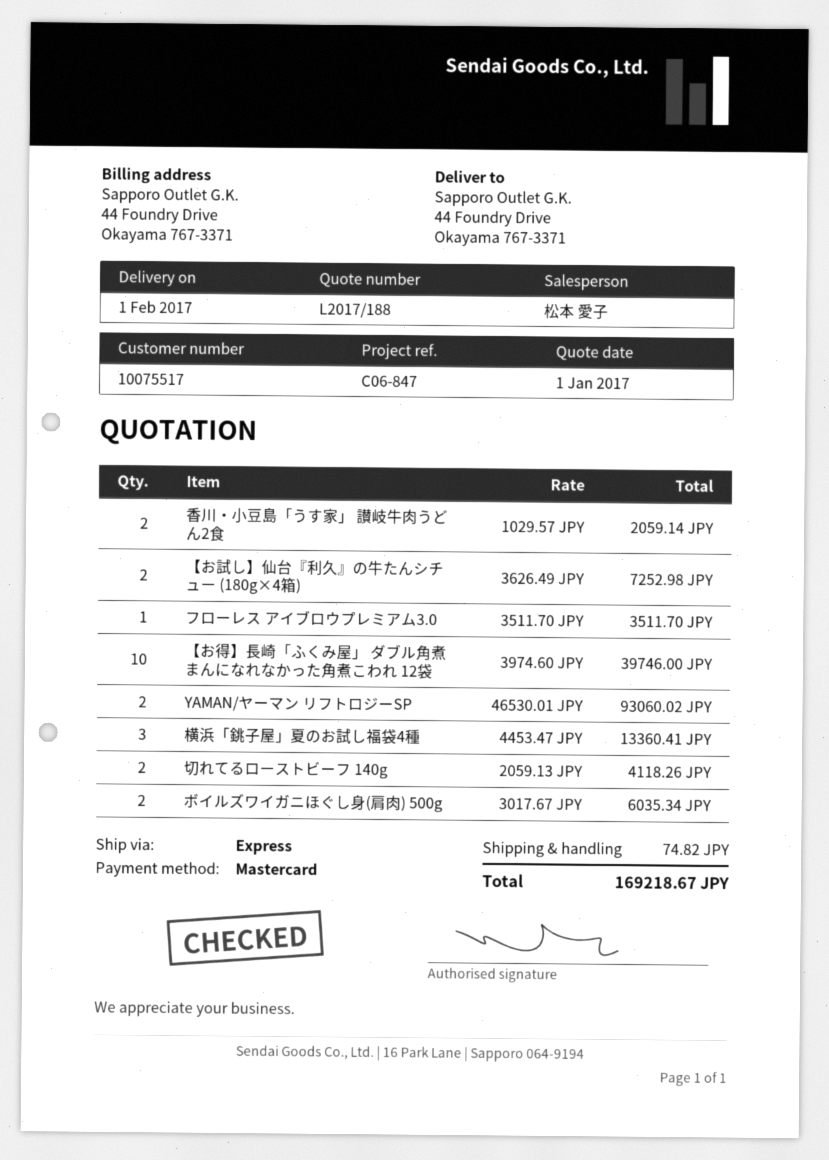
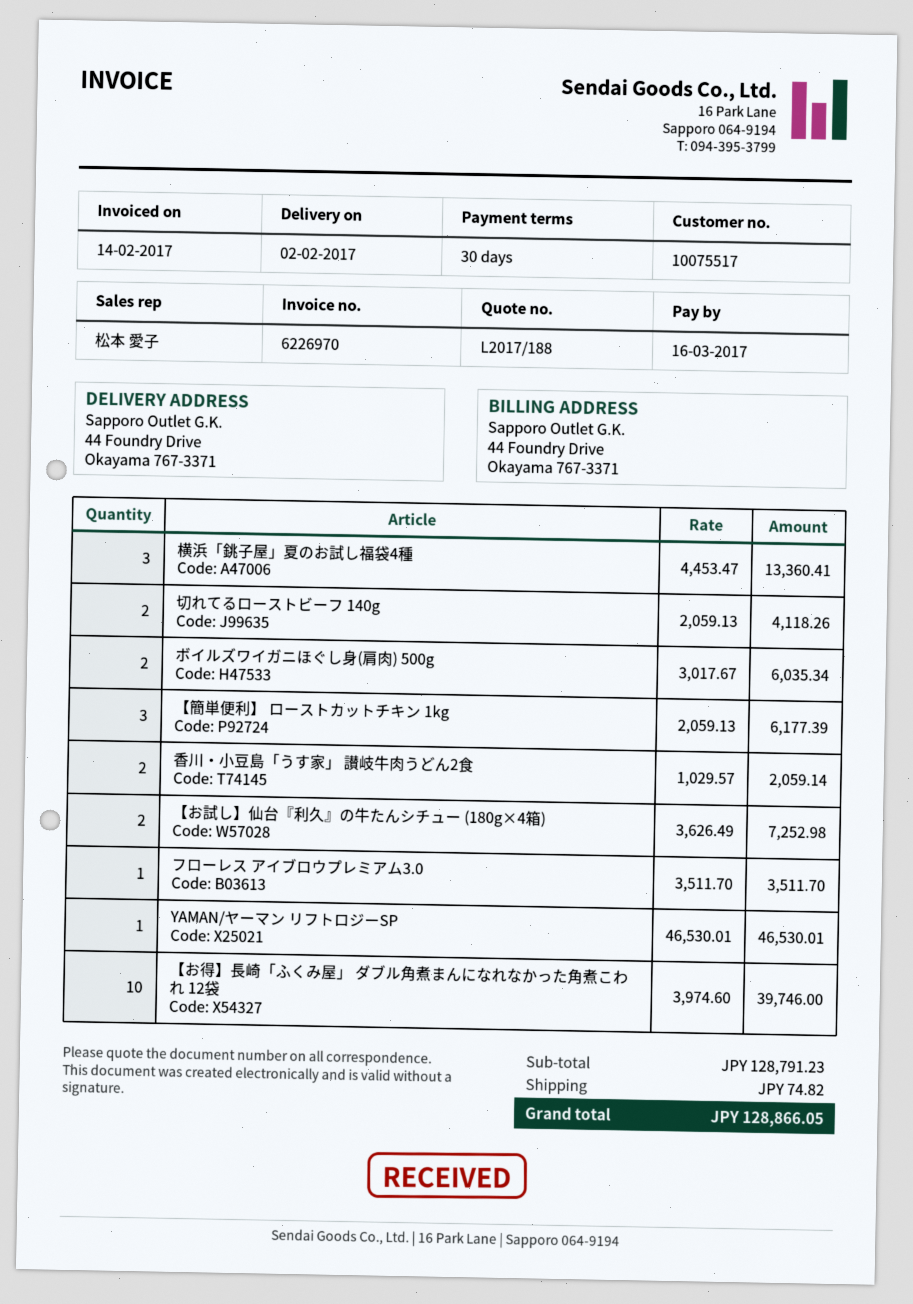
delivery date: 2017-02-01 -> 2017-02-02
YAMAN/ヤーマン リフトロジーSP: 2 x 46530.01 = 93060.02 -> 1 x 46530.01 = 46530.01
【簡単便利】 ローストカットチキン 1kg: none -> 3 x 2059.13 = 6177.39
total: 169218.67 -> 128866.05

